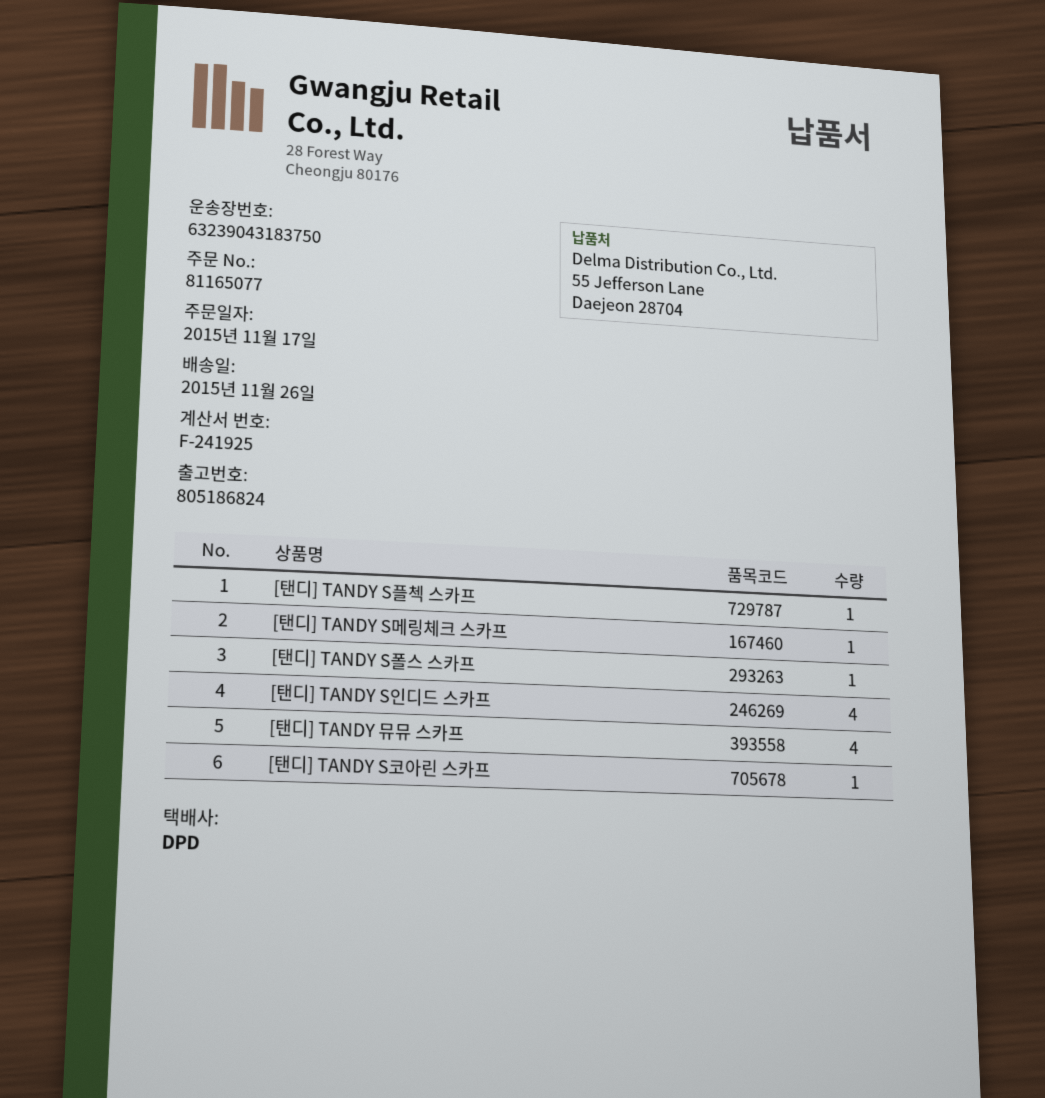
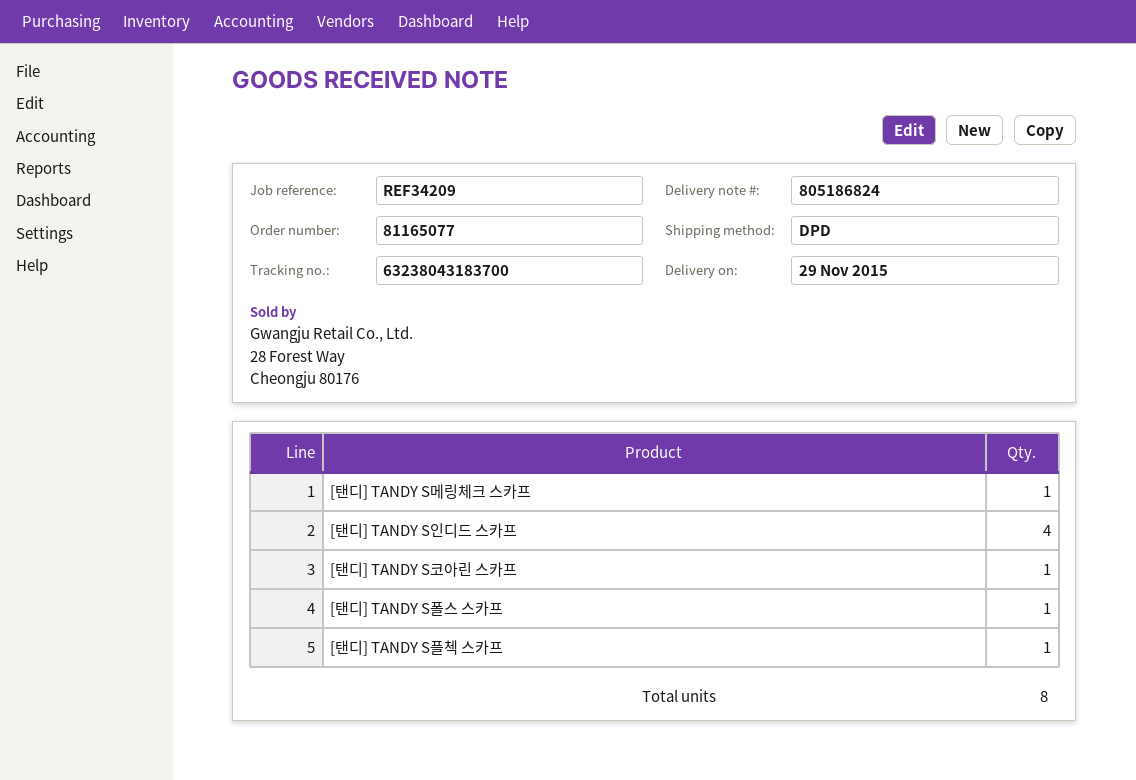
delivery date: 2015-11-26 -> 2015-11-29
tracking number: 63239043183750 -> 63238043183700
[탠디] TANDY 뮤뮤 스카프: 4 -> none

